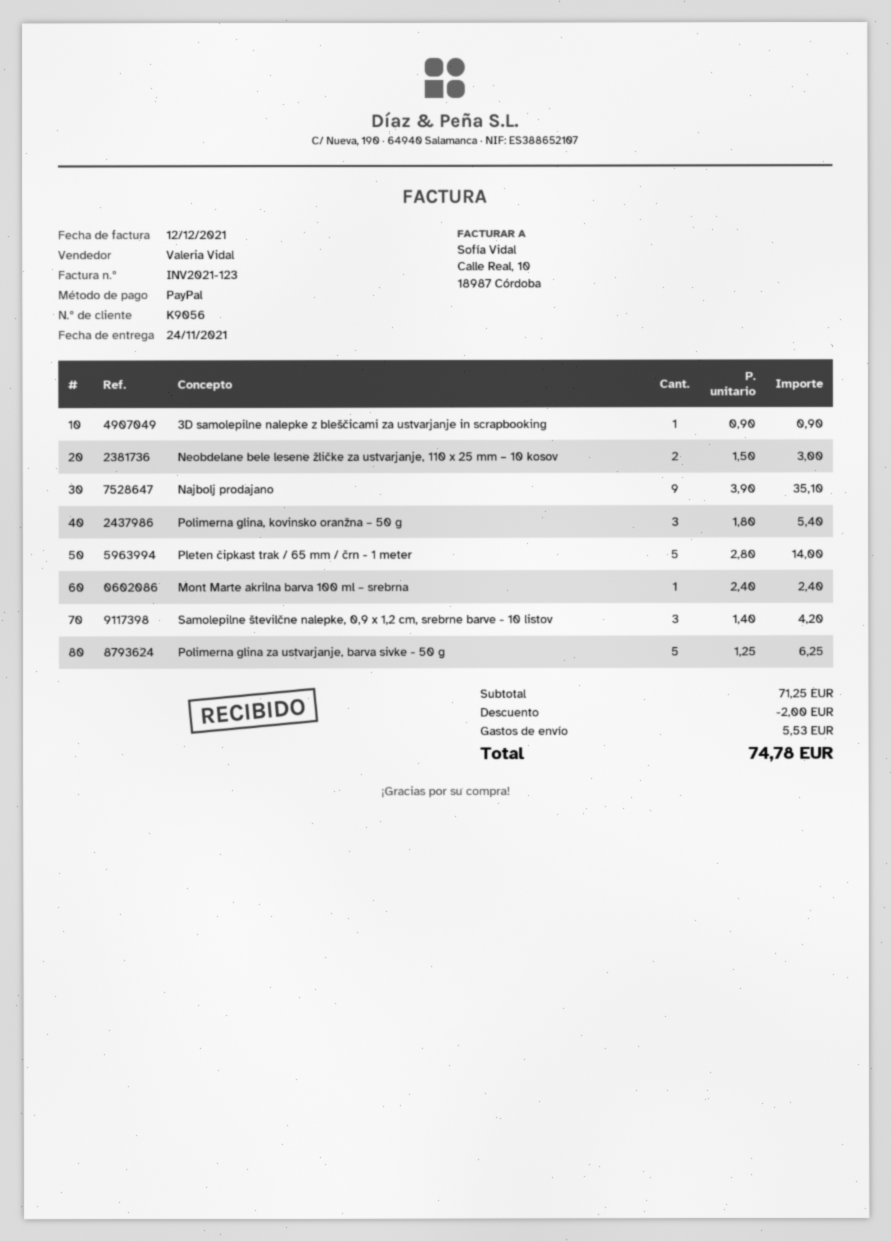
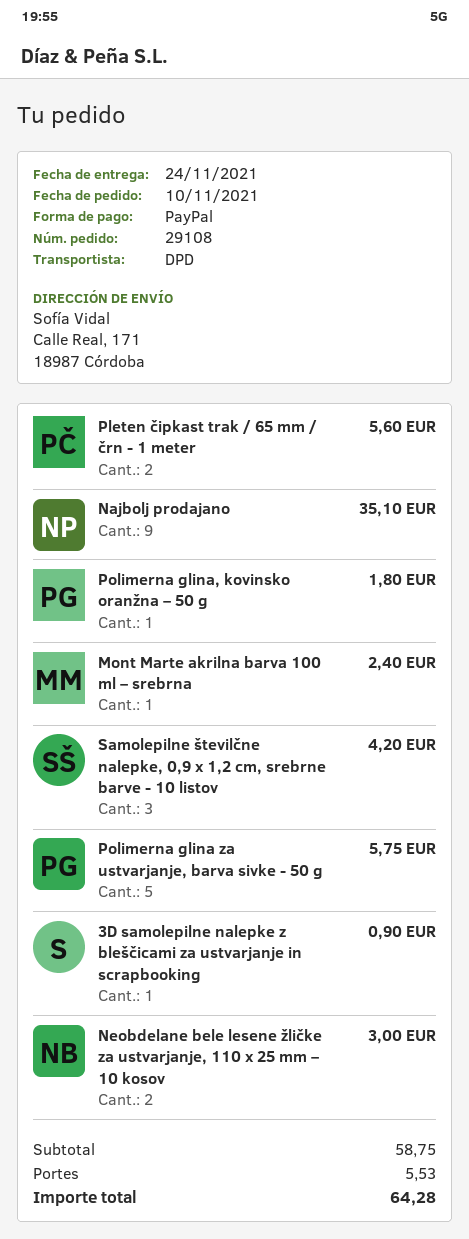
Polimerna glina, kovinsko oranžna – 50 g: 3 for 5.40 -> 1 for 1.80
Pleten čipkast trak / 65 mm / črn - 1 meter: 5 for 14.00 -> 2 for 5.60
Polimerna glina za ustvarjanje, barva sivke - 50 g: 5 for 6.25 -> 5 for 5.75
subtotal: 71.25 -> 58.75
discount: 2.00 -> none
total: 74.78 -> 64.28

